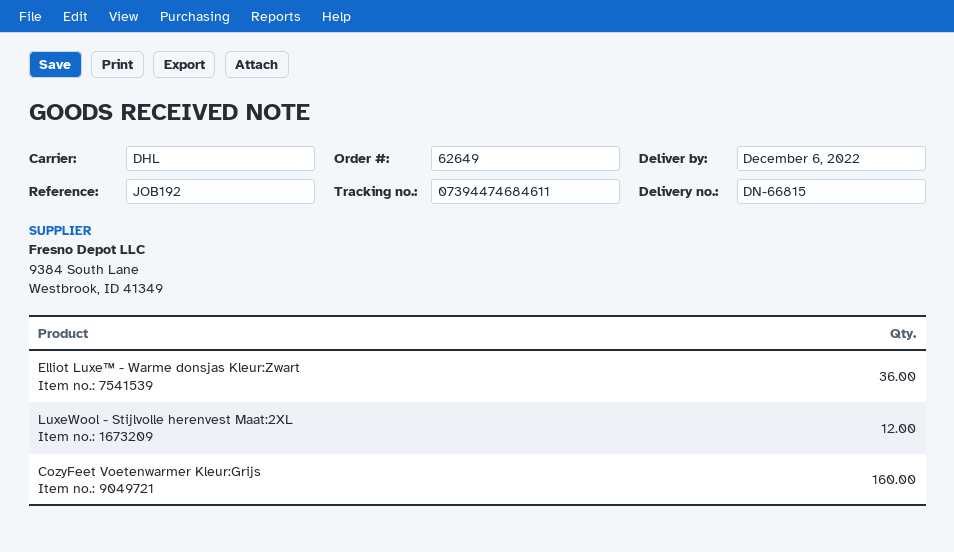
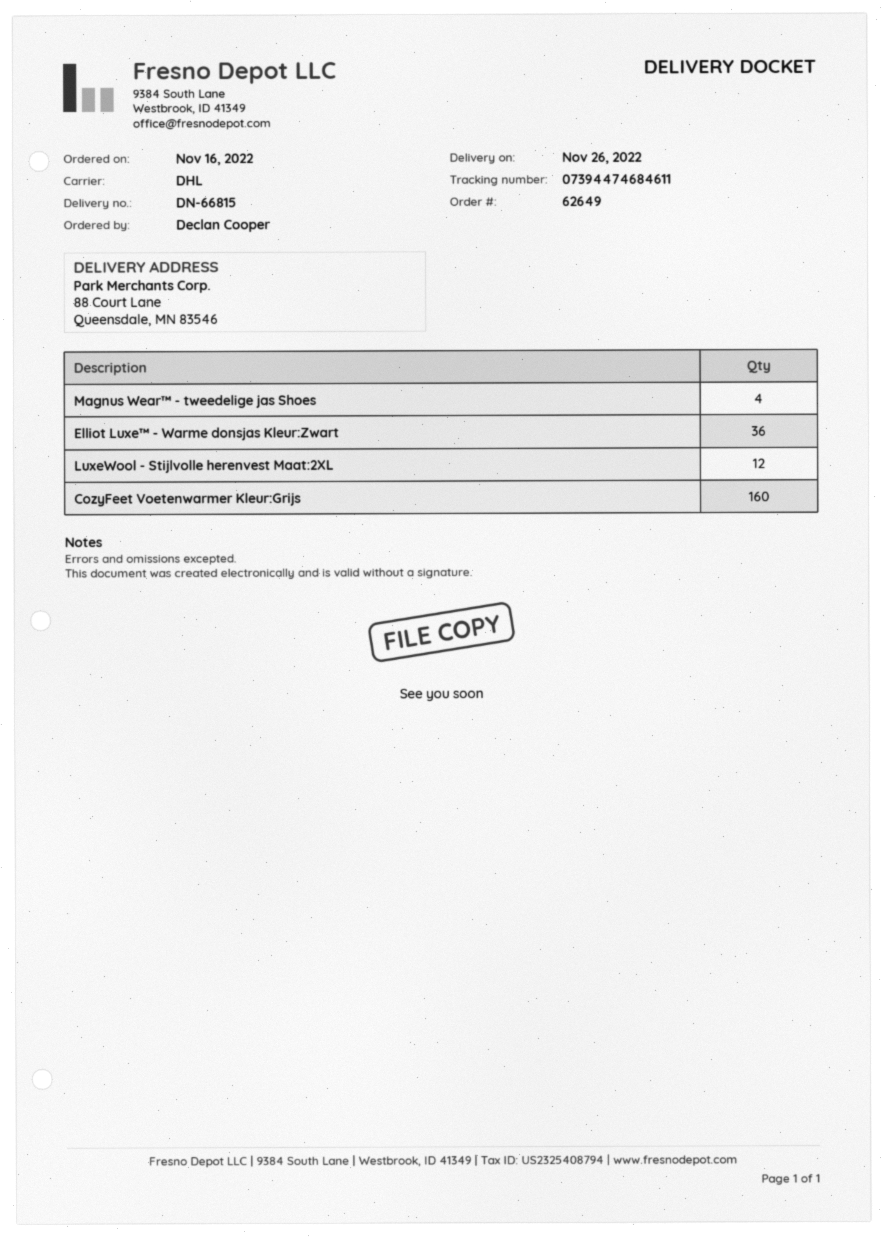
delivery date: 2022-12-06 -> 2022-11-26
Magnus Wear™ - tweedelige jas Shoes: none -> 4

